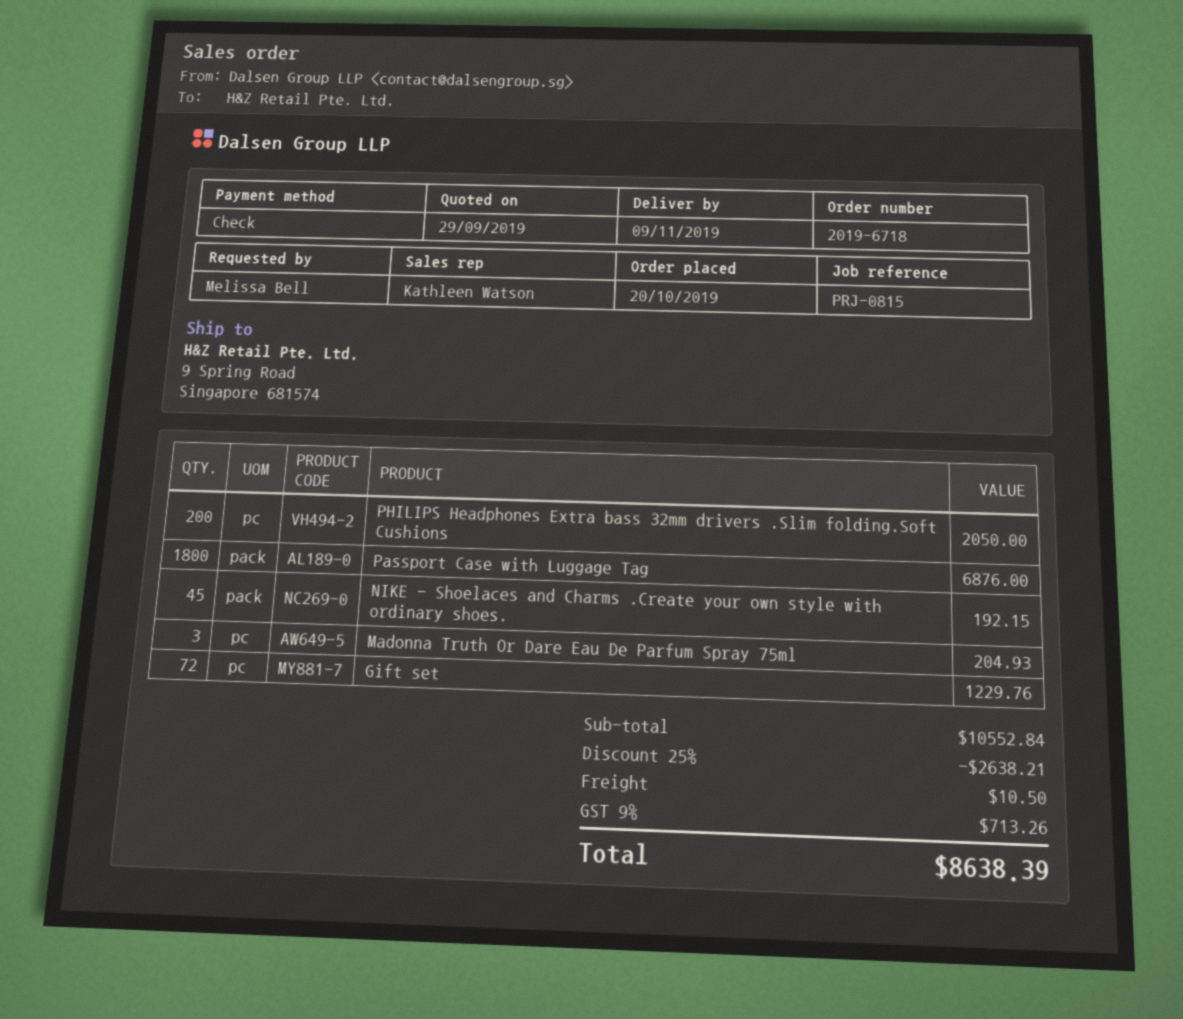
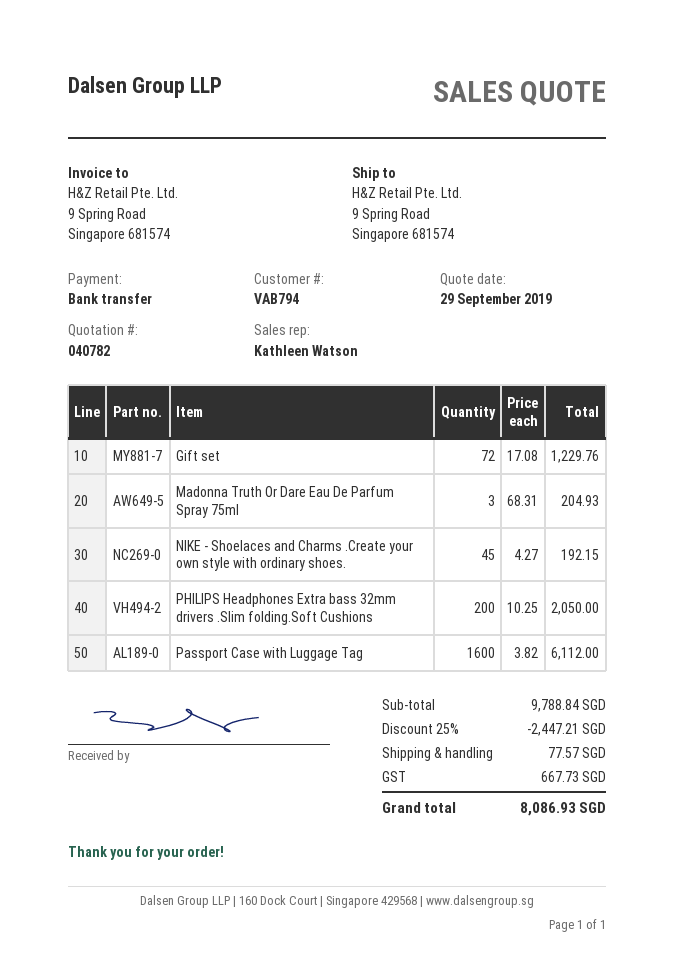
payment method: cheque -> bank transfer
Passport Case with Luggage Tag: 1800 for 6876.00 -> 1600 for 6112.00
subtotal: 10552.84 -> 9788.84
discount: 25% = 2638.21 -> 25% = 2447.21
shipping: 10.50 -> 77.57
tax: 713.26 -> 667.73
total: 8638.39 -> 8086.93

